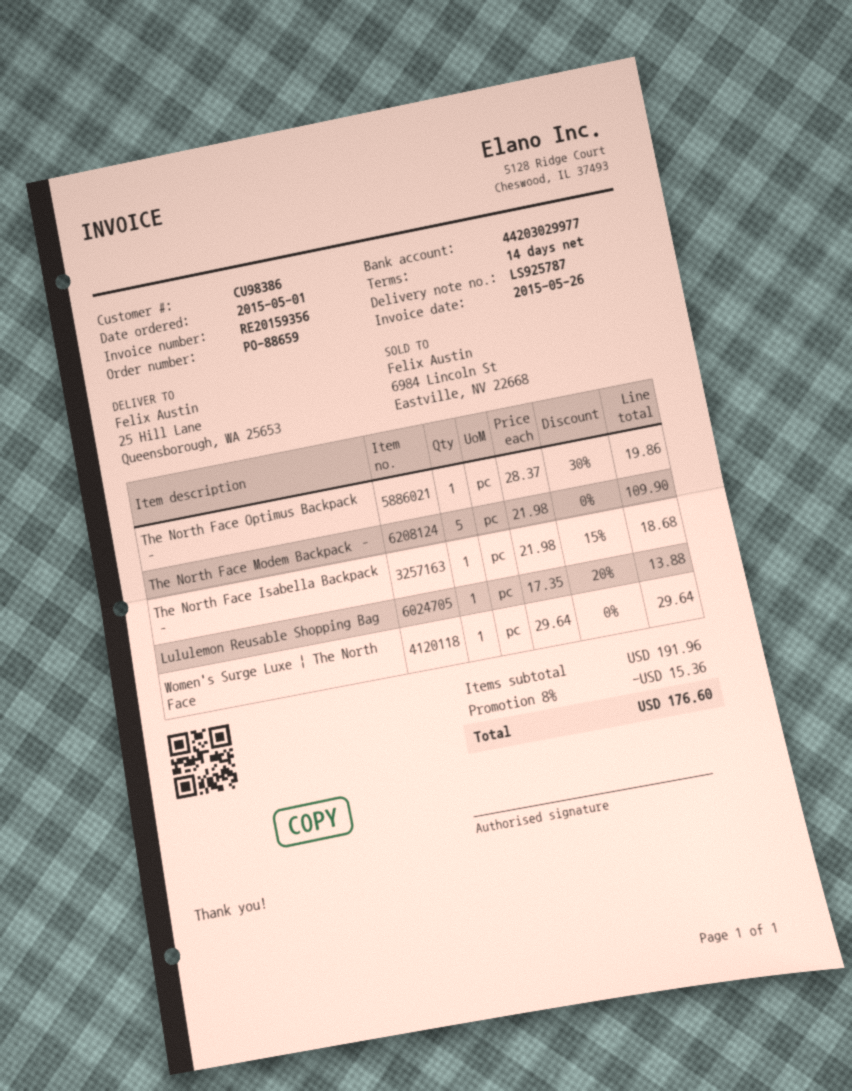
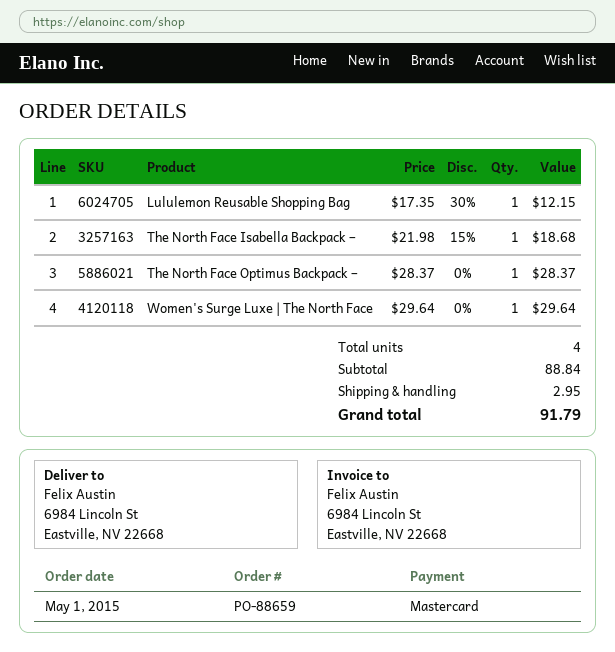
ship to: 25 Hill Lane, Queensborough, WA 25653 -> 6984 Lincoln St, Eastville, NV 22668
The North Face Optimus Backpack –: 1 x 28.37 - 30% = 19.86 -> 1 x 28.37 = 28.37
The North Face Modem Backpack –: 5 x 21.98 = 109.90 -> none
Lululemon Reusable Shopping Bag: 1 x 17.35 - 20% = 13.88 -> 1 x 17.35 - 30% = 12.15
subtotal: 191.96 -> 88.84
discount: 8% = 15.36 -> none
shipping: none -> 2.95
total: 176.60 -> 91.79

